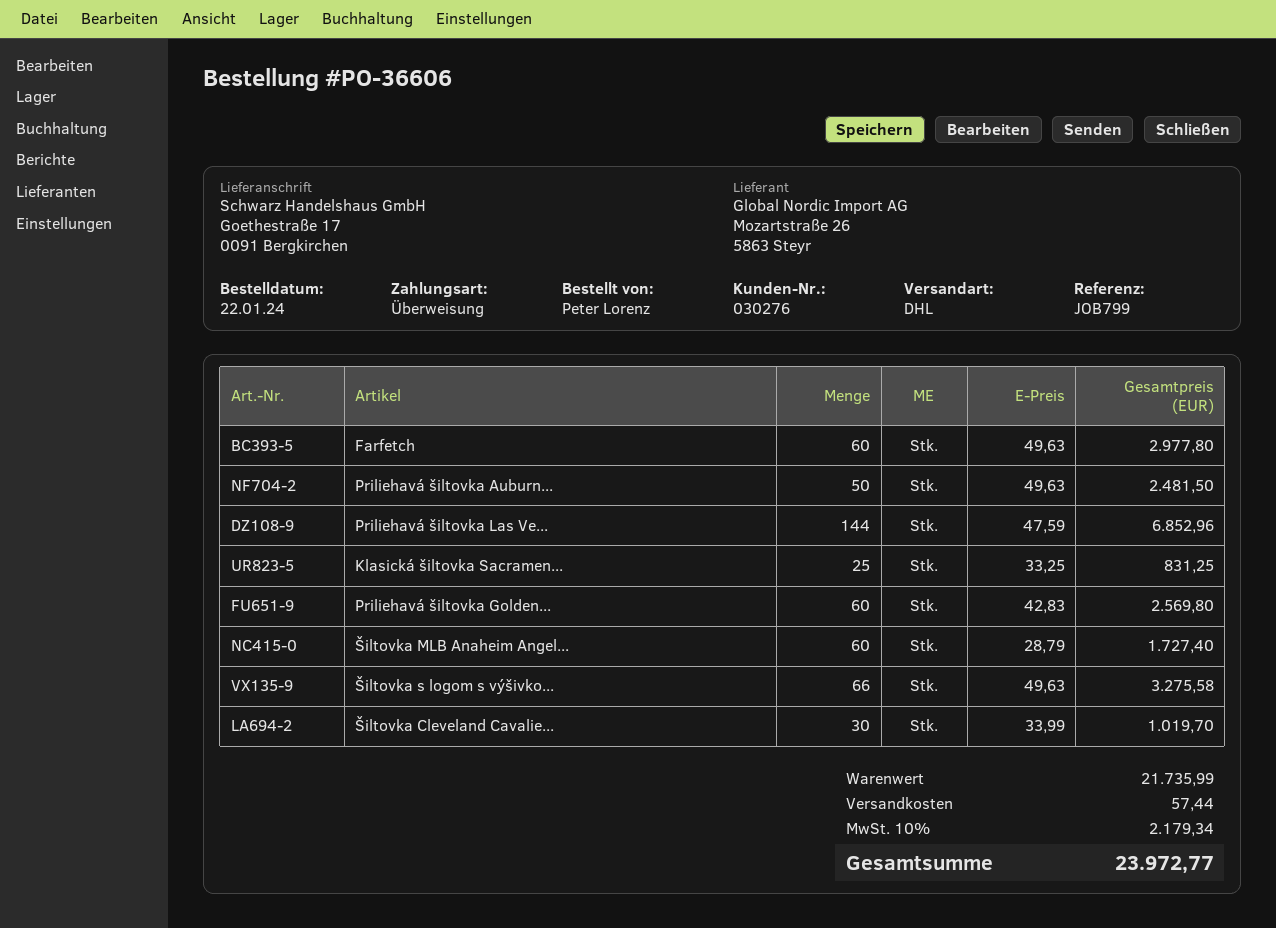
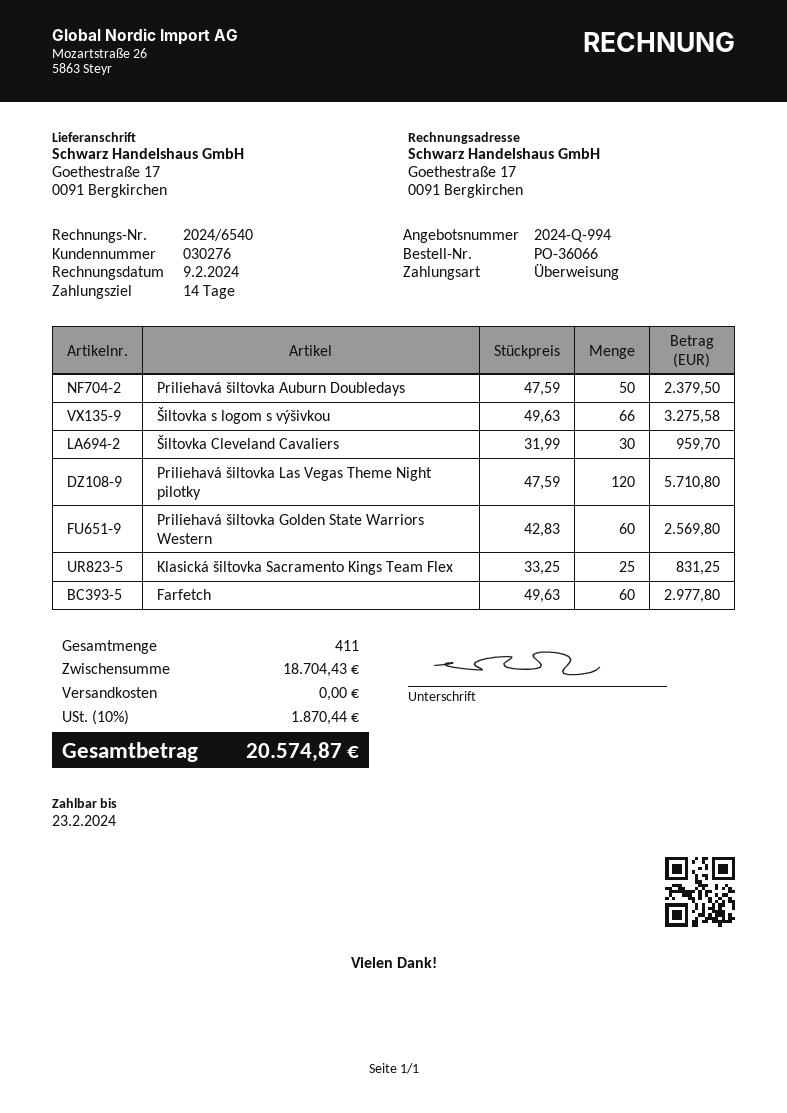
order number: PO-36606 -> PO-36066
Priliehavá šiltovka Auburn...: 50 x 49.63 = 2481.50 -> 50 x 47.59 = 2379.50
Priliehavá šiltovka Las Ve...: 144 x 47.59 = 6852.96 -> 120 x 47.59 = 5710.80
Šiltovka MLB Anaheim Angel...: 60 x 28.79 = 1727.40 -> none
Šiltovka Cleveland Cavalie...: 30 x 33.99 = 1019.70 -> 30 x 31.99 = 959.70
subtotal: 21735.99 -> 18704.43
shipping: 57.44 -> 0.00
tax: 10% = 2179.34 -> 10% = 1870.44
total: 23972.77 -> 20574.87

